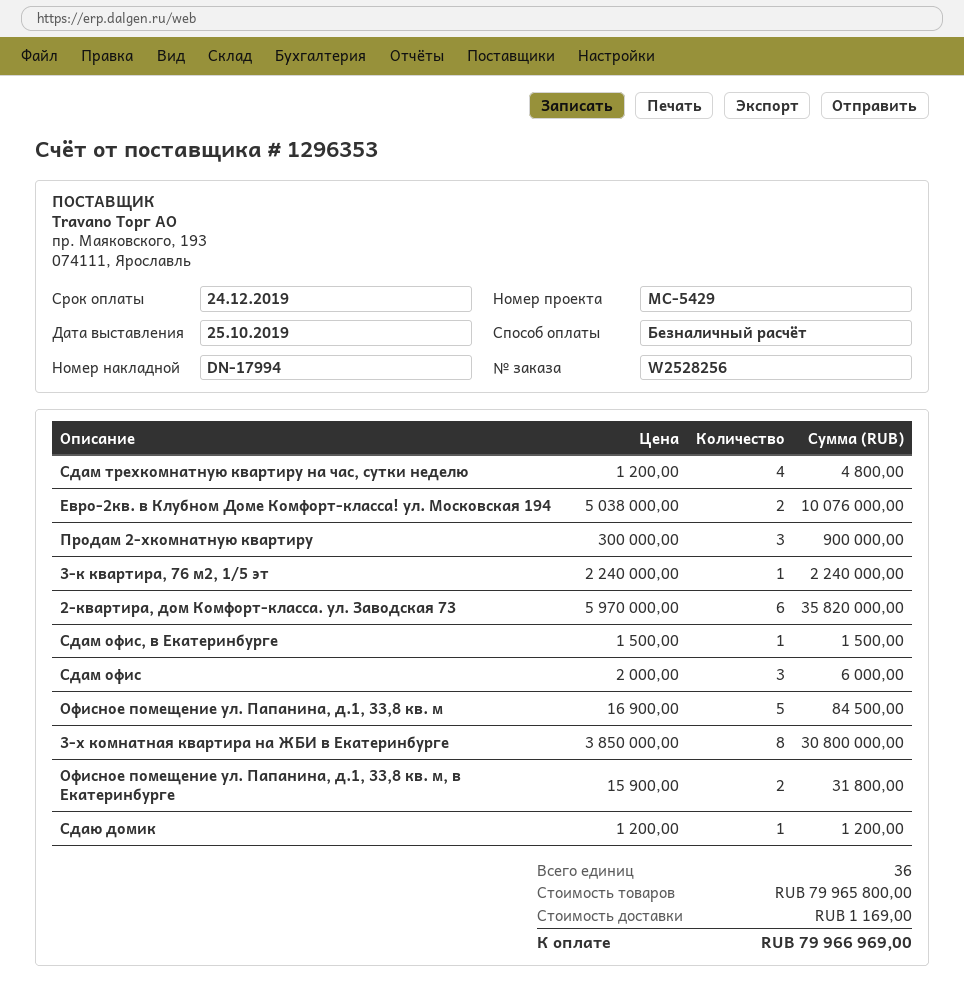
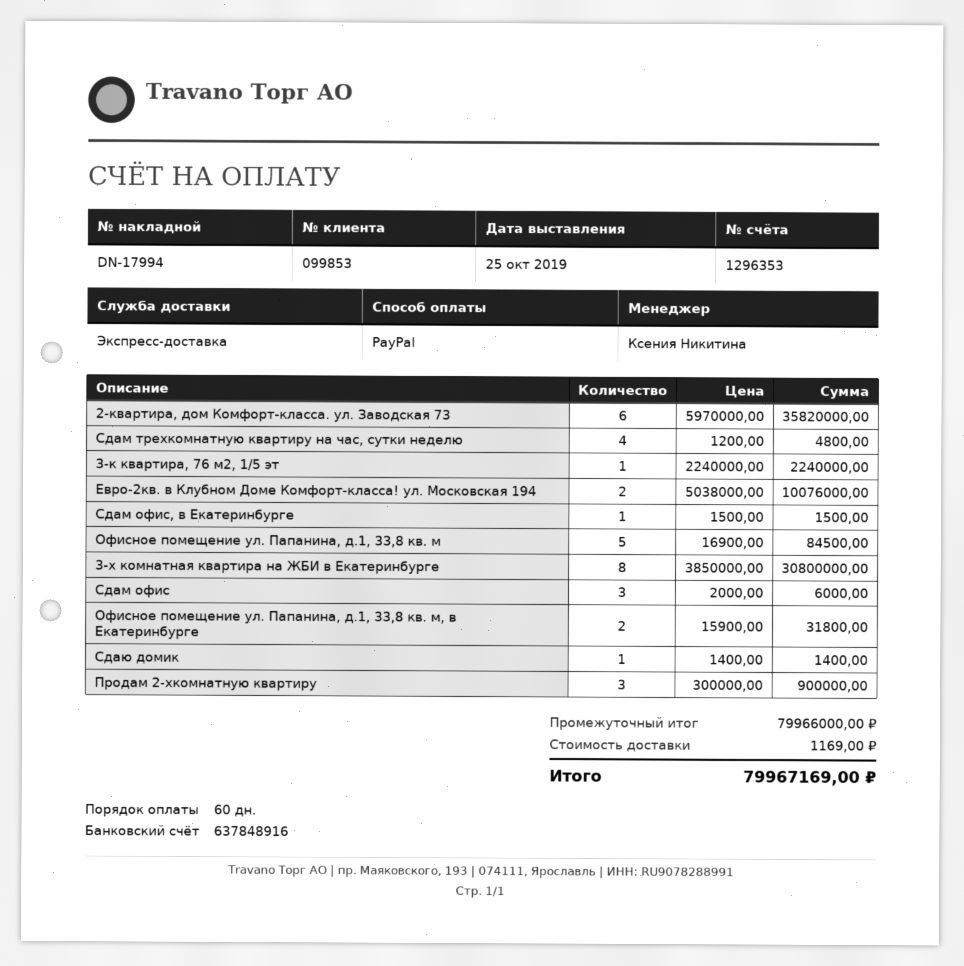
payment method: bank transfer -> PayPal
Сдаю домик: 1 x 1200.00 = 1200.00 -> 1 x 1400.00 = 1400.00
subtotal: 79965800.00 -> 79966000.00
total: 79966969.00 -> 79967169.00

